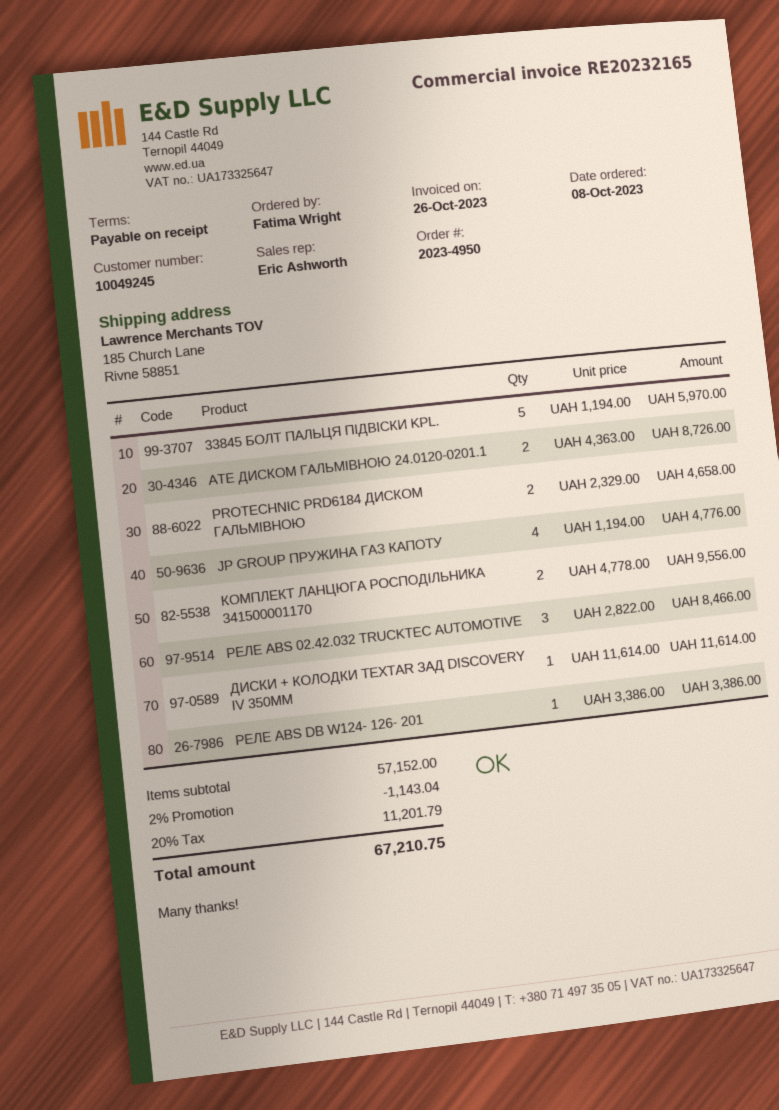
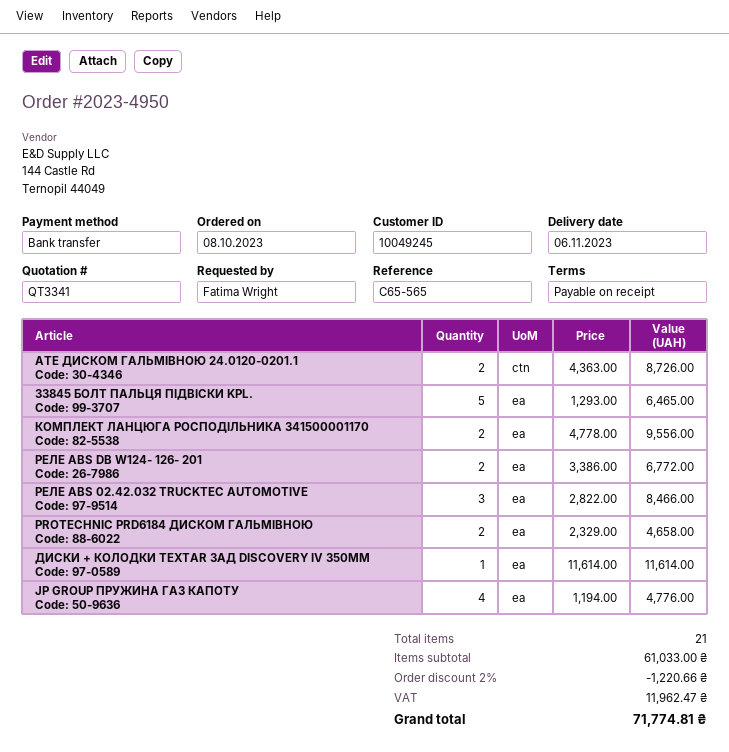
33845 БОЛТ ПАЛЬЦЯ ПІДВІСКИ KPL.: 5 x 1194.00 = 5970.00 -> 5 x 1293.00 = 6465.00
РЕЛЕ ABS DB W124- 126- 201: 1 x 3386.00 = 3386.00 -> 2 x 3386.00 = 6772.00
subtotal: 57152.00 -> 61033.00
discount: 2% = 1143.04 -> 2% = 1220.66
tax: 11201.79 -> 11962.47
total: 67210.75 -> 71774.81

